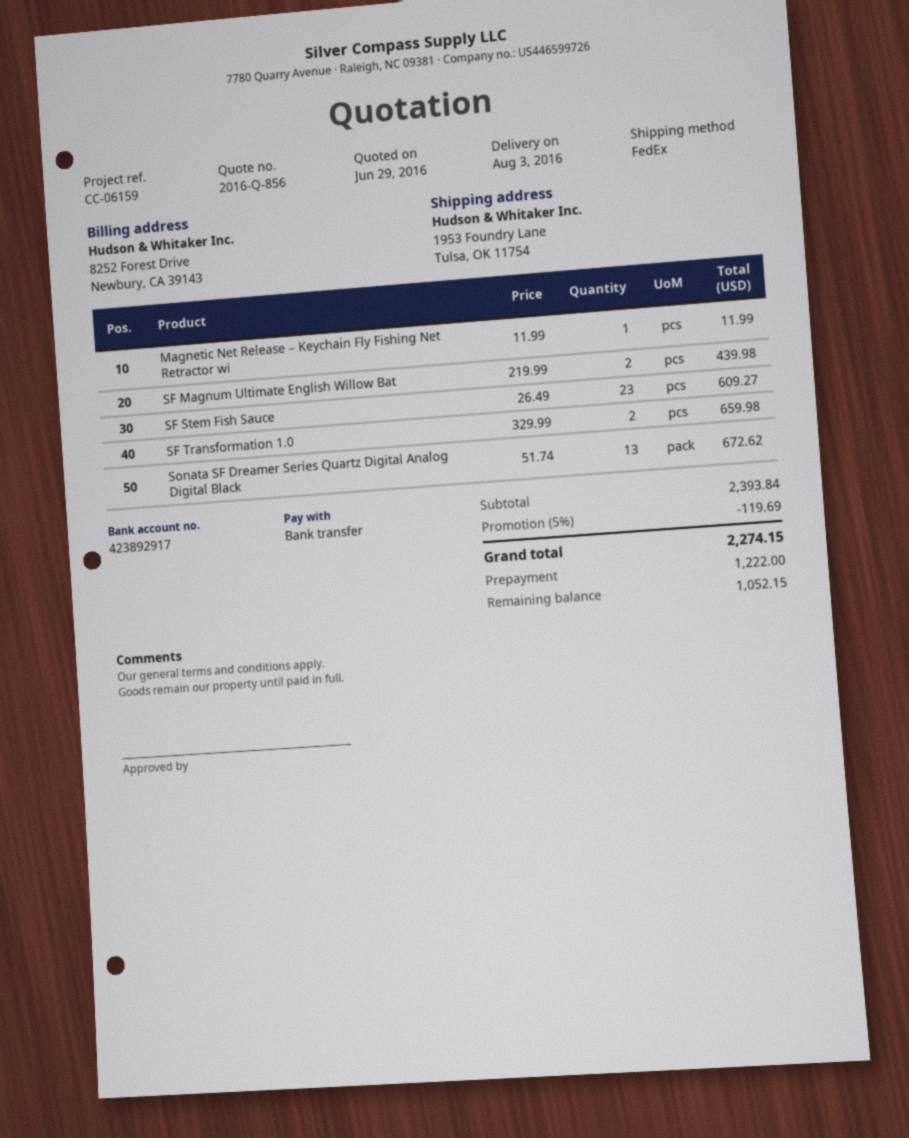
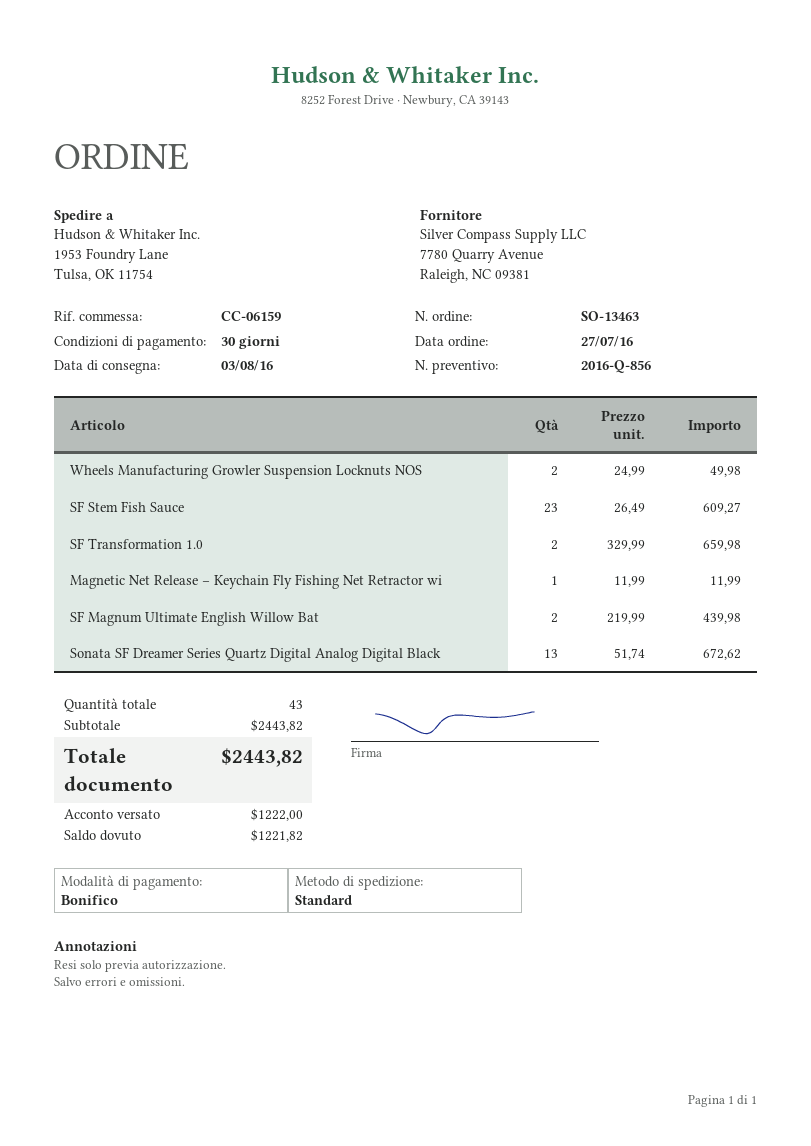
shipping method: FedEx -> standard
Wheels Manufacturing Growler Suspension Locknuts NOS: none -> 2 x 24.99 = 49.98
subtotal: 2393.84 -> 2443.82
discount: 5% = 119.69 -> none
total: 2274.15 -> 2443.82
balance: 1052.15 -> 1221.82

